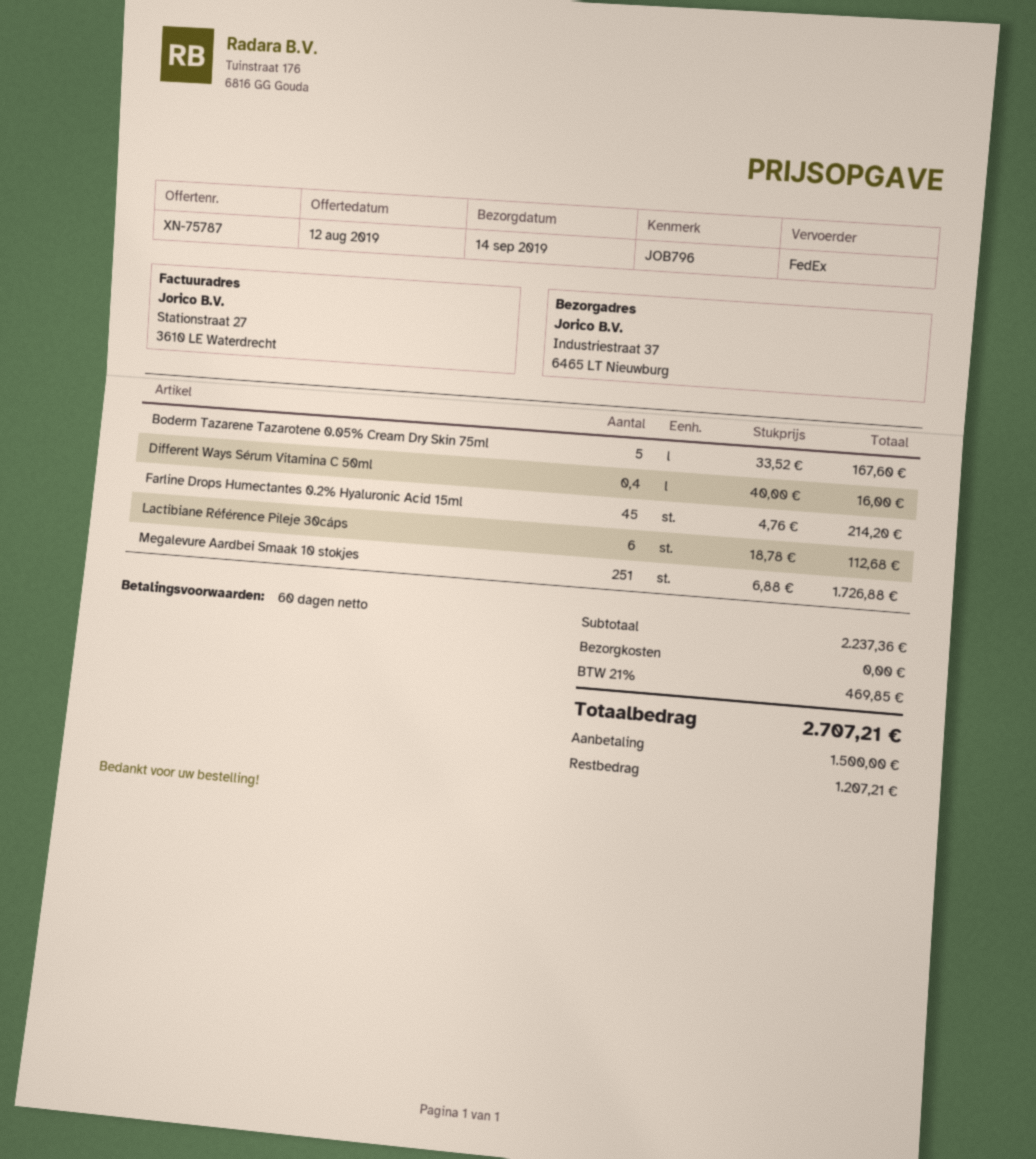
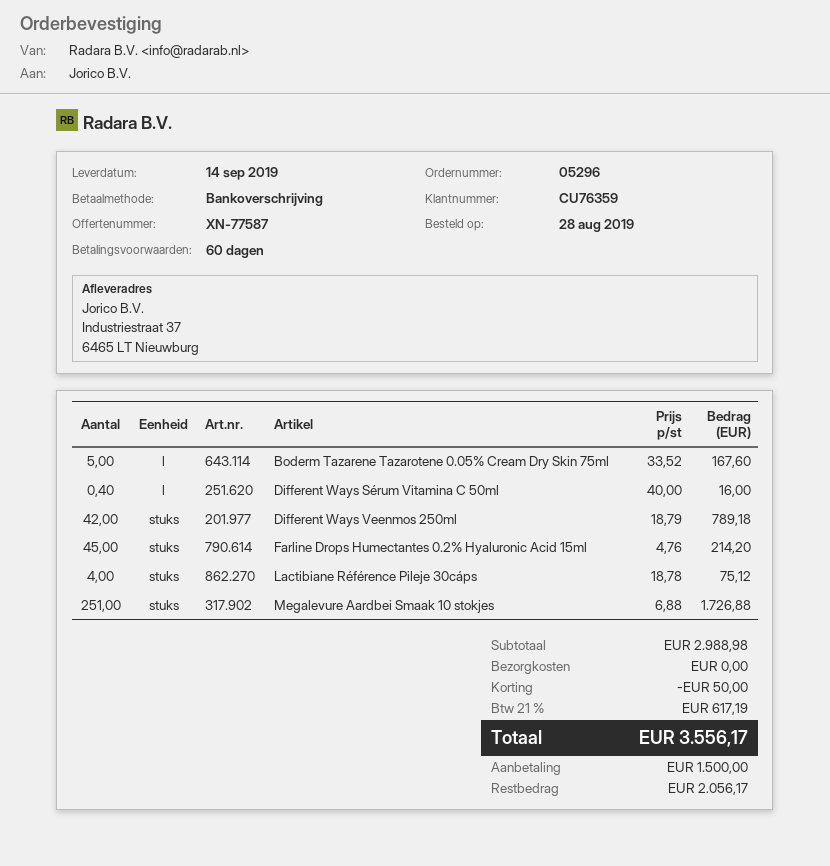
quote number: XN-75787 -> XN-77587
Lactibiane Référence Pileje 30cáps: 6 x 18.78 = 112.68 -> 4 x 18.78 = 75.12
Different Ways Veenmos 250ml: none -> 42 x 18.79 = 789.18
subtotal: 2237.36 -> 2988.98
discount: none -> 50.00
tax: 21% = 469.85 -> 21% = 617.19
total: 2707.21 -> 3556.17
balance: 1207.21 -> 2056.17

